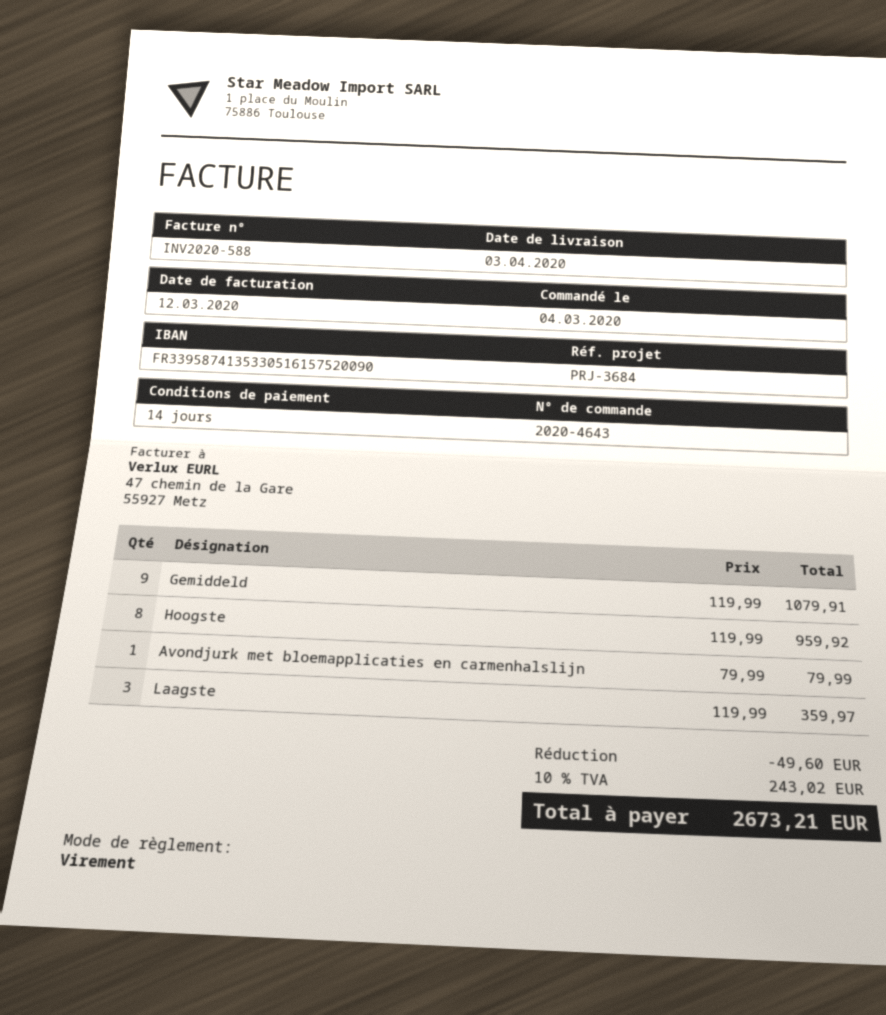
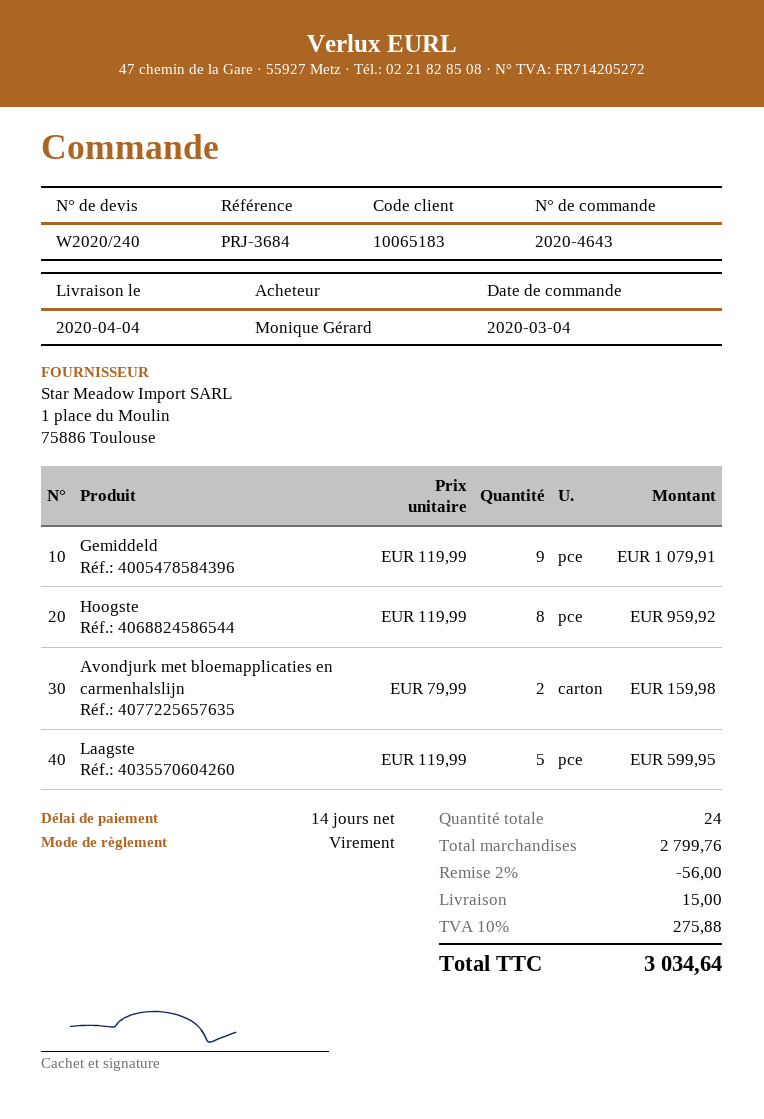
delivery date: 2020-04-03 -> 2020-04-04
Avondjurk met bloemapplicaties en carmenhalslijn: 1 x 79.99 = 79.99 -> 2 x 79.99 = 159.98
Laagste: 3 x 119.99 = 359.97 -> 5 x 119.99 = 599.95
discount: 49.60 -> 56.00
shipping: none -> 15.00
tax: 10% = 243.02 -> 10% = 275.88
total: 2673.21 -> 3034.64

